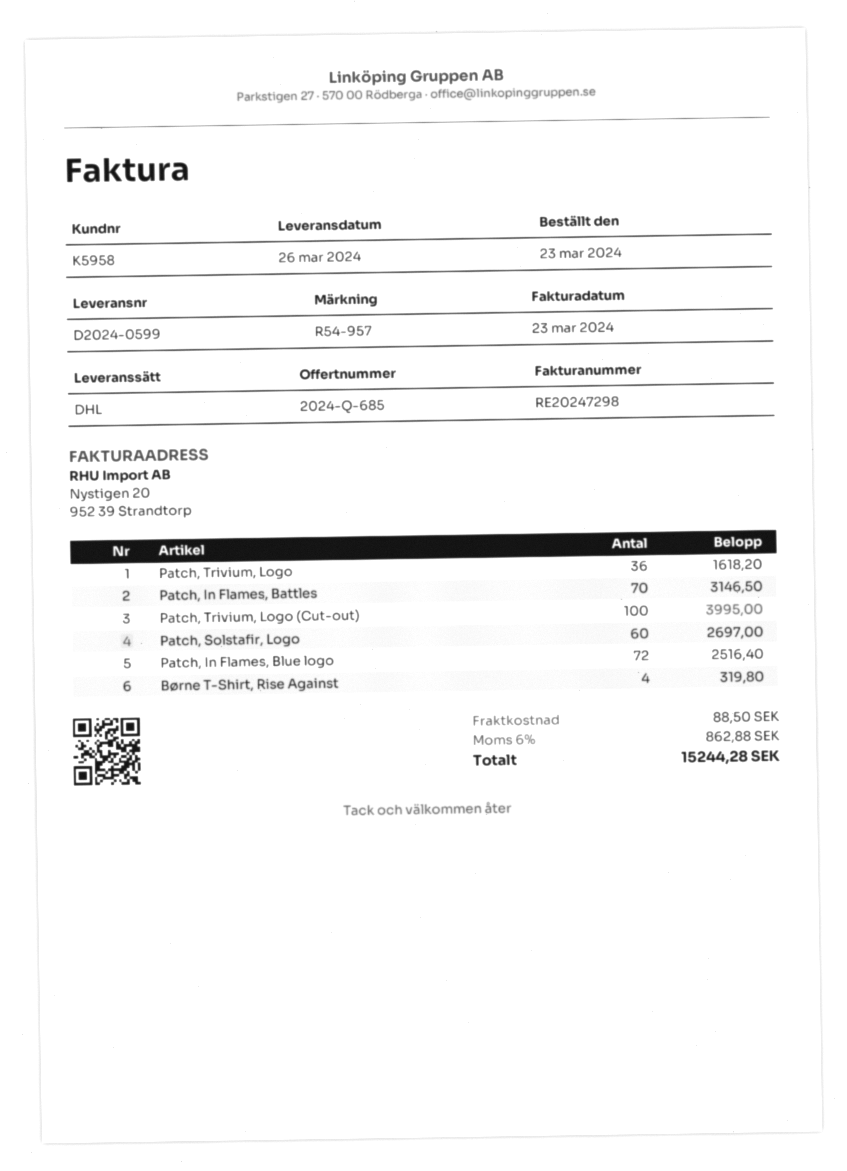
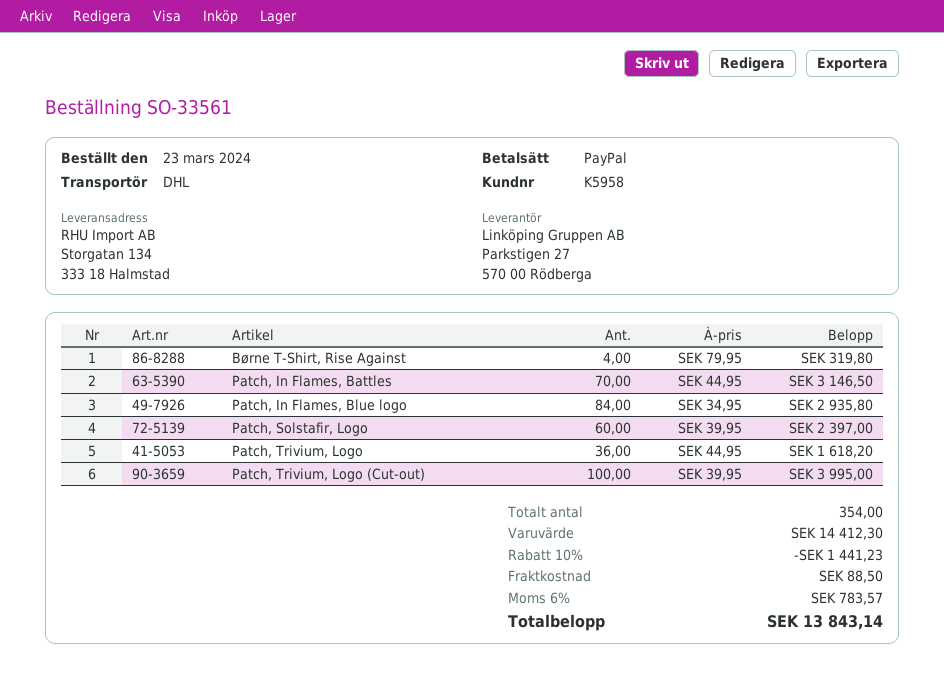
Patch, Solstafir, Logo: 60 for 2697.00 -> 60 for 2397.00
Patch, In Flames, Blue logo: 72 for 2516.40 -> 84 for 2935.80
discount: none -> 10% = 1441.23
tax: 6% = 862.88 -> 6% = 783.57
total: 15244.28 -> 13843.14

